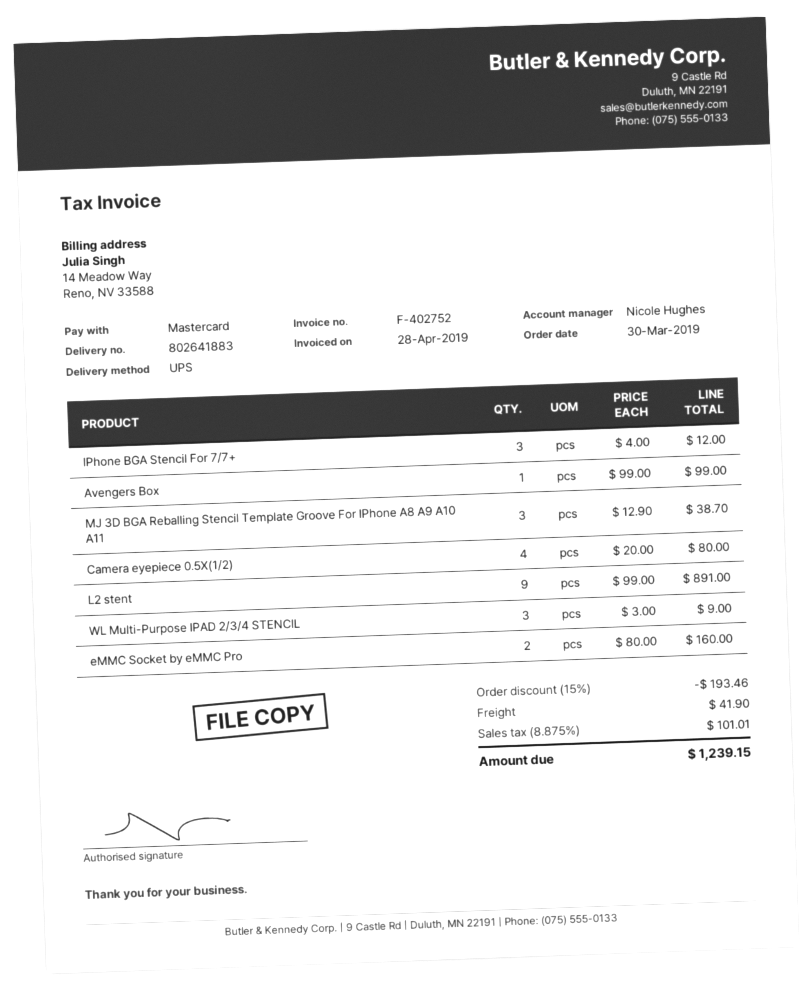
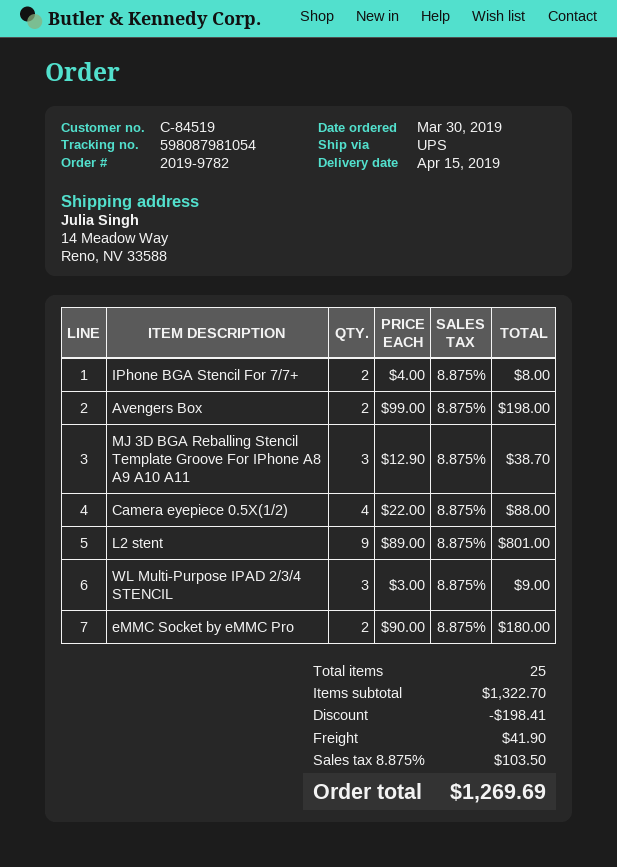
IPhone BGA Stencil For 7/7+: 3 x 4.00 = 12.00 -> 2 x 4.00 = 8.00
Avengers Box: 1 x 99.00 = 99.00 -> 2 x 99.00 = 198.00
Camera eyepiece 0.5X(1/2): 4 x 20.00 = 80.00 -> 4 x 22.00 = 88.00
L2 stent: 9 x 99.00 = 891.00 -> 9 x 89.00 = 801.00
eMMC Socket by eMMC Pro: 2 x 80.00 = 160.00 -> 2 x 90.00 = 180.00
discount: 193.46 -> 198.41
tax: 8.875% = 101.01 -> 8.875% = 103.50
total: 1239.15 -> 1269.69

